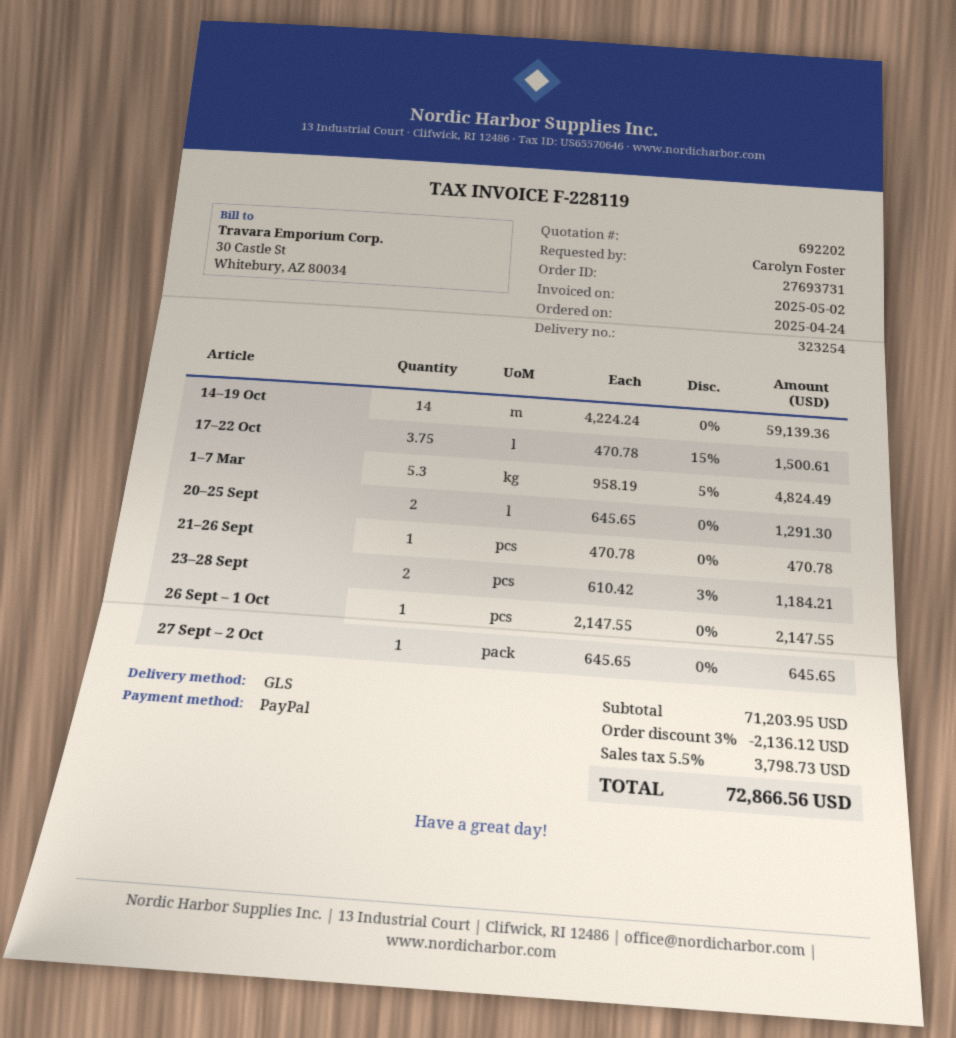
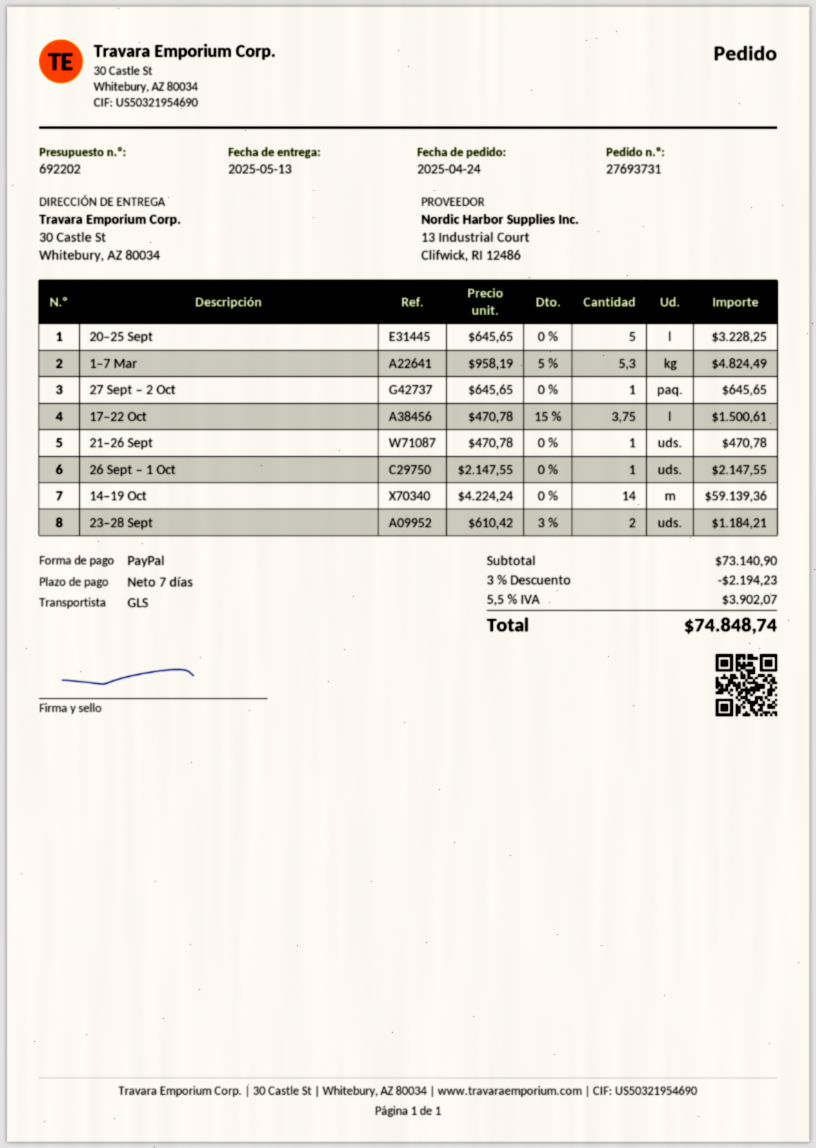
20–25 Sept: 2 x 645.65 = 1291.30 -> 5 x 645.65 = 3228.25
subtotal: 71203.95 -> 73140.90
discount: 3% = 2136.12 -> 3% = 2194.23
tax: 5.5% = 3798.73 -> 5.5% = 3902.07
total: 72866.56 -> 74848.74

